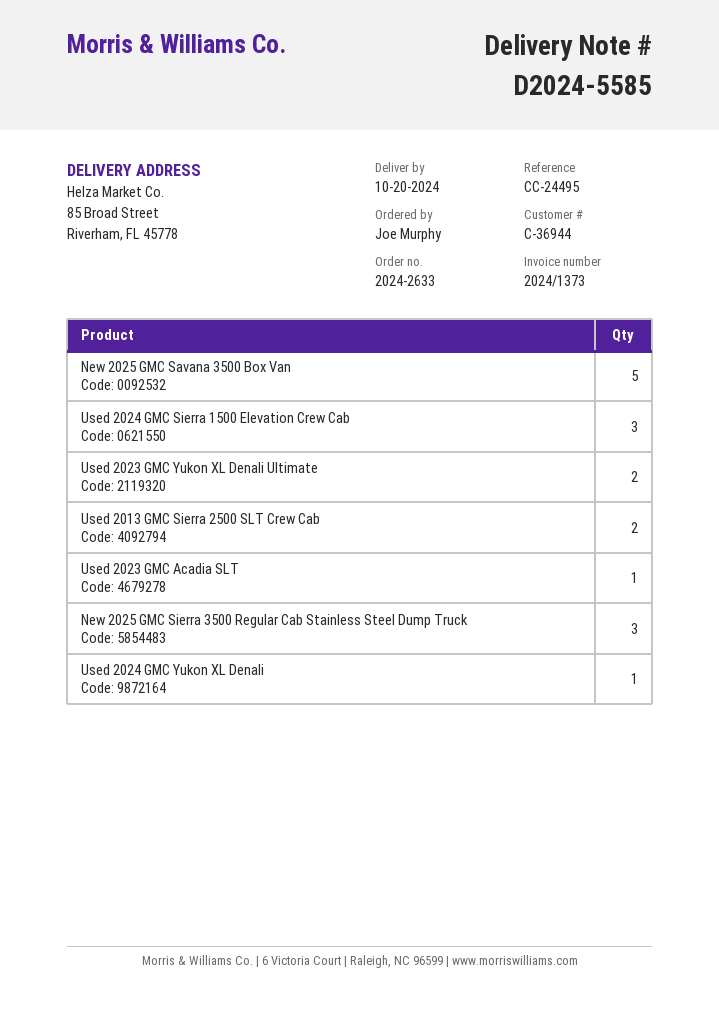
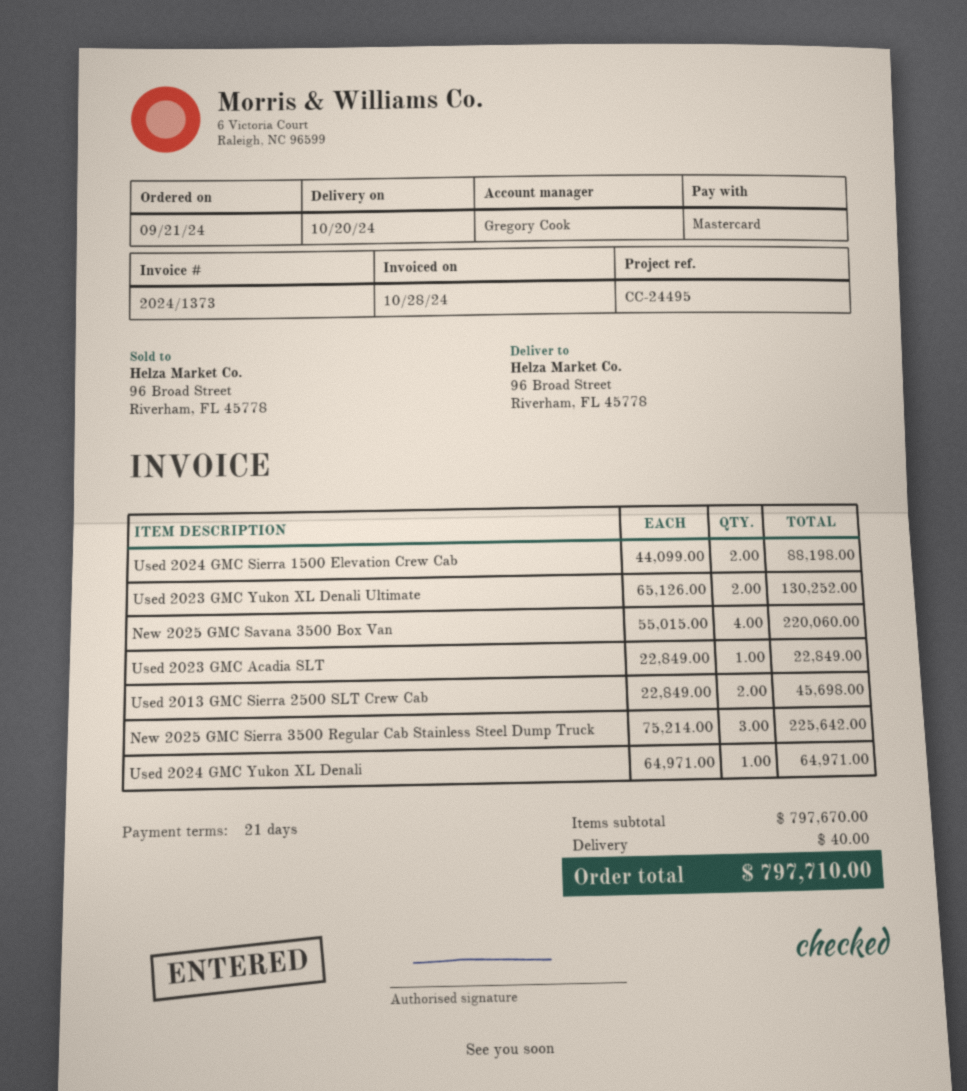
ship to: 85 Broad Street, Riverham, FL 45778 -> 96 Broad Street, Riverham, FL 45778
New 2025 GMC Savana 3500 Box Van: 5 -> 4
Used 2024 GMC Sierra 1500 Elevation Crew Cab: 3 -> 2

